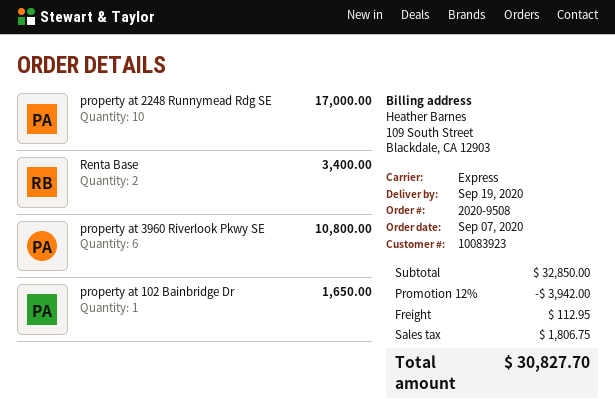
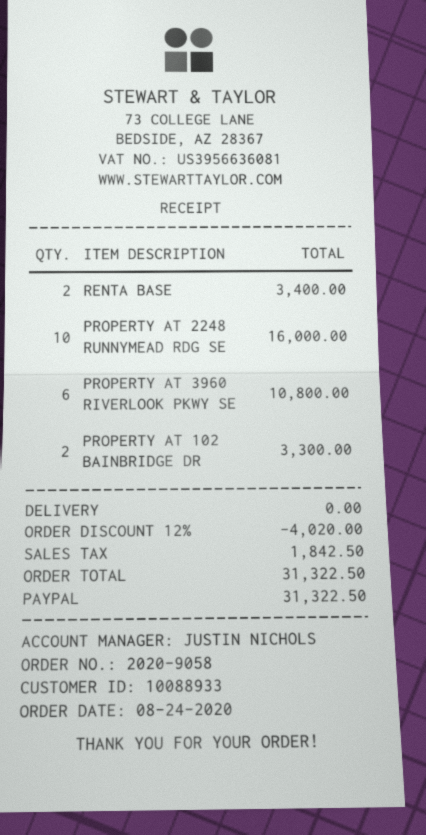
order number: 2020-9508 -> 2020-9058
order date: 2020-09-07 -> 2020-08-24
customer number: 10083923 -> 10088933
property at 2248 Runnymead Rdg SE: 10 for 17000.00 -> 10 for 16000.00
property at 102 Bainbridge Dr: 1 for 1650.00 -> 2 for 3300.00
discount: 12% = 3942.00 -> 12% = 4020.00
shipping: 112.95 -> 0.00
tax: 1806.75 -> 1842.50
total: 30827.70 -> 31322.50

